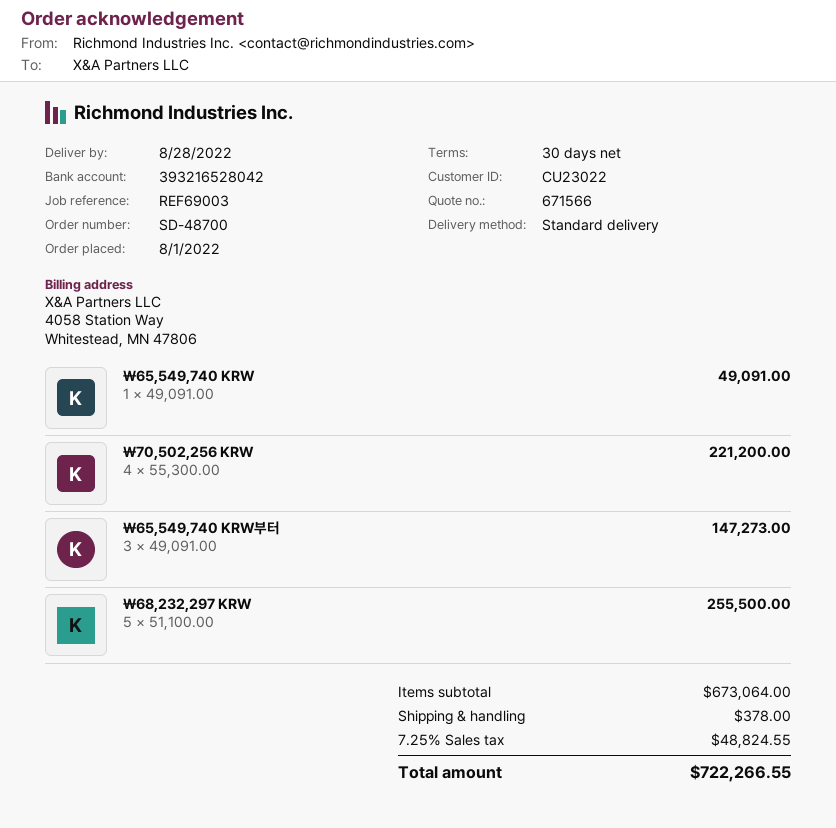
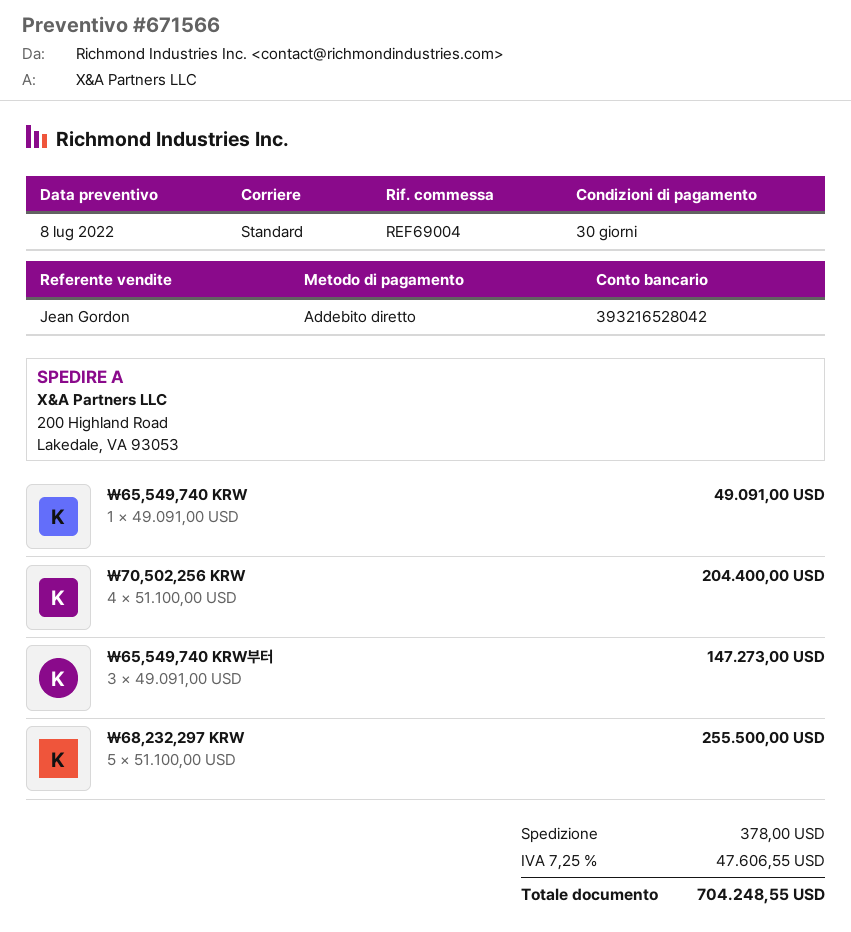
reference: REF69003 -> REF69004
₩70,502,256 KRW: 4 x 55300.00 = 221200.00 -> 4 x 51100.00 = 204400.00
tax: 7.25% = 48824.55 -> 7.25% = 47606.55
total: 722266.55 -> 704248.55

